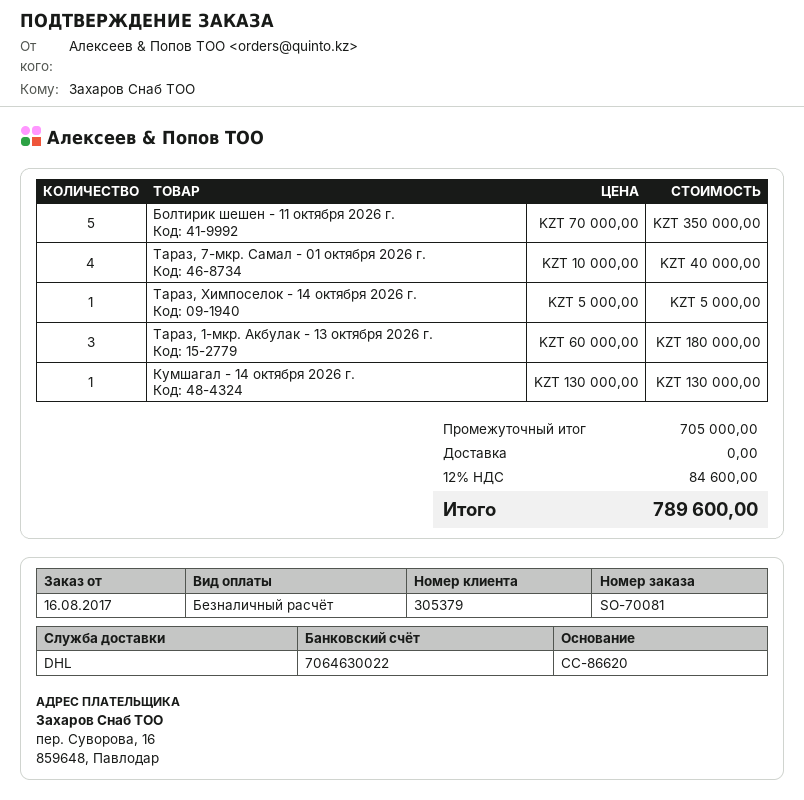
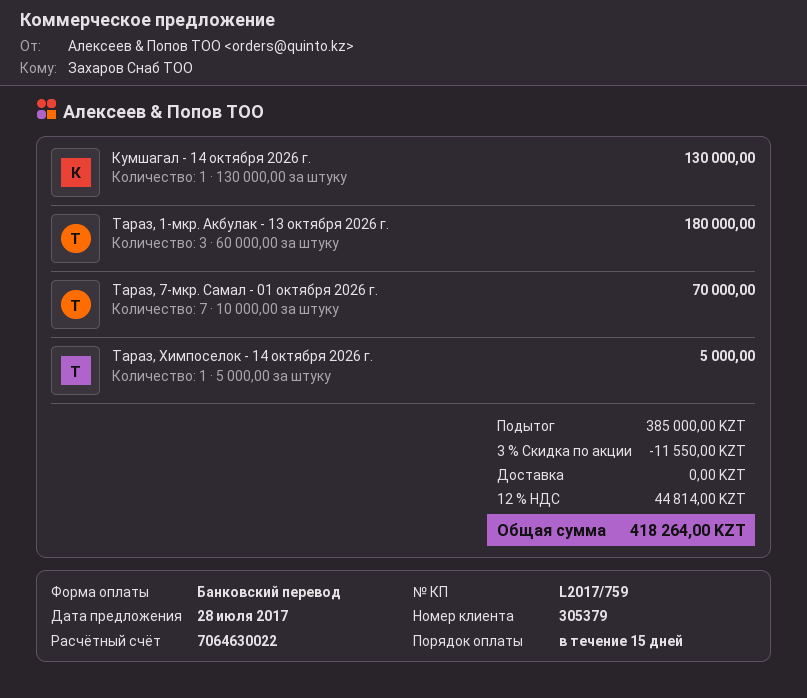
Болтирик шешен - 11 октября 2026 г.: 5 x 70000.00 = 350000.00 -> none
Тараз, 7-мкр. Самал - 01 октября 2026 г.: 4 x 10000.00 = 40000.00 -> 7 x 10000.00 = 70000.00
subtotal: 705000.00 -> 385000.00
discount: none -> 3% = 11550.00
tax: 12% = 84600.00 -> 12% = 44814.00
total: 789600.00 -> 418264.00

